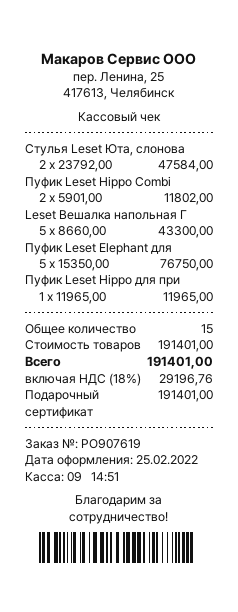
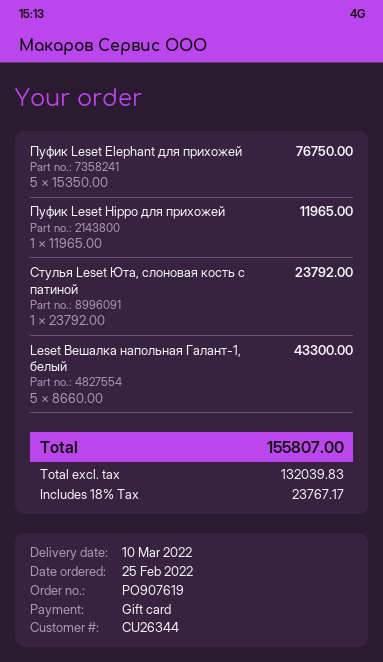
Стулья Leset Юта, слонова: 2 x 23792.00 = 47584.00 -> 1 x 23792.00 = 23792.00
Пуфик Leset Hippo Combi: 2 x 5901.00 = 11802.00 -> none
tax: 18% = 29196.76 -> 18% = 23767.17
total: 191401.00 -> 155807.00

